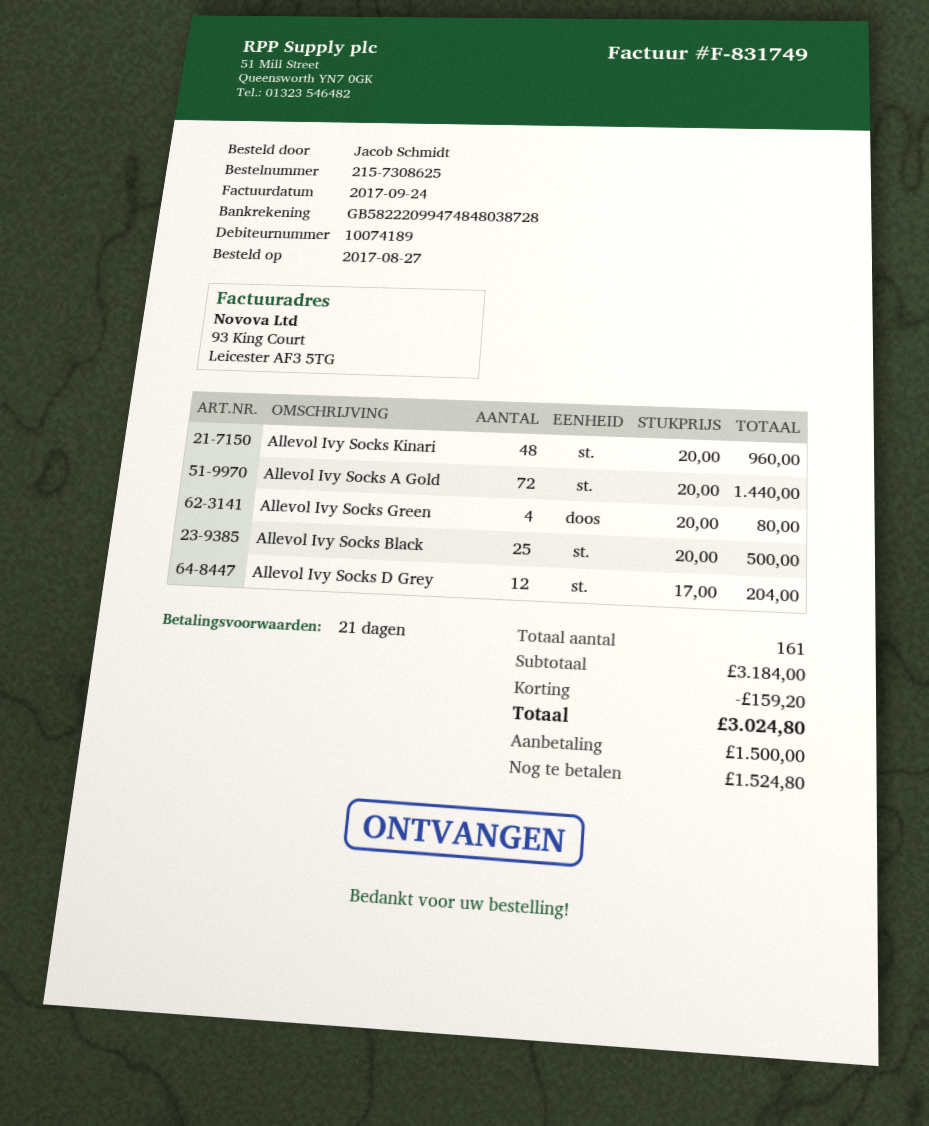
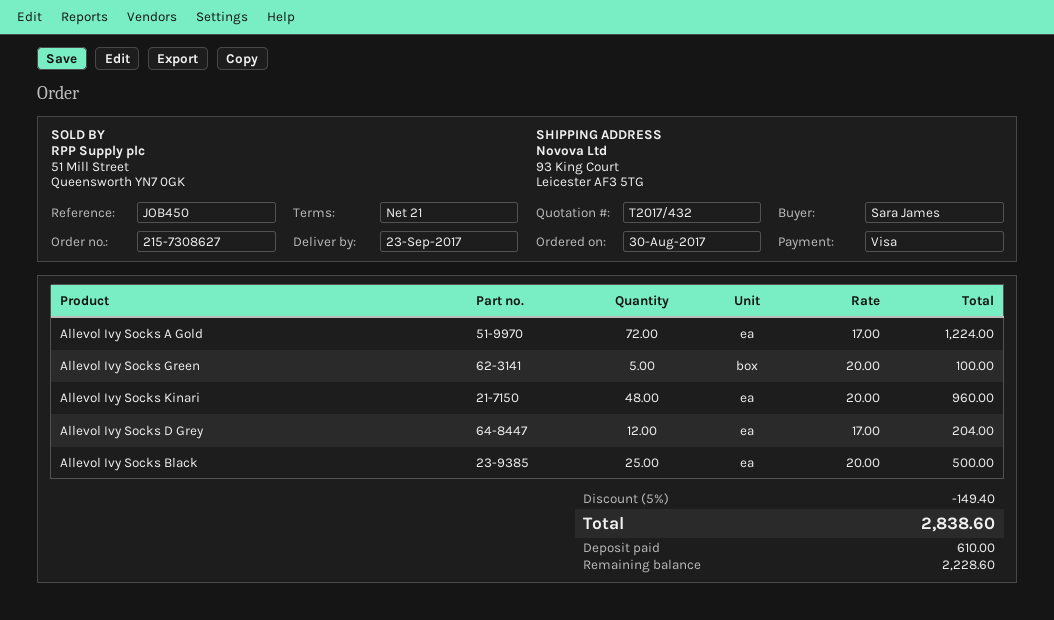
order number: 215-7308625 -> 215-7308627
order date: 2017-08-27 -> 2017-08-30
ordered by: Jacob Schmidt -> Sara James
Allevol Ivy Socks A Gold: 72 x 20.00 = 1440.00 -> 72 x 17.00 = 1224.00
Allevol Ivy Socks Green: 4 x 20.00 = 80.00 -> 5 x 20.00 = 100.00
discount: 159.20 -> 149.40
total: 3024.80 -> 2838.60
deposit: 1500.00 -> 610.00
balance: 1524.80 -> 2228.60

